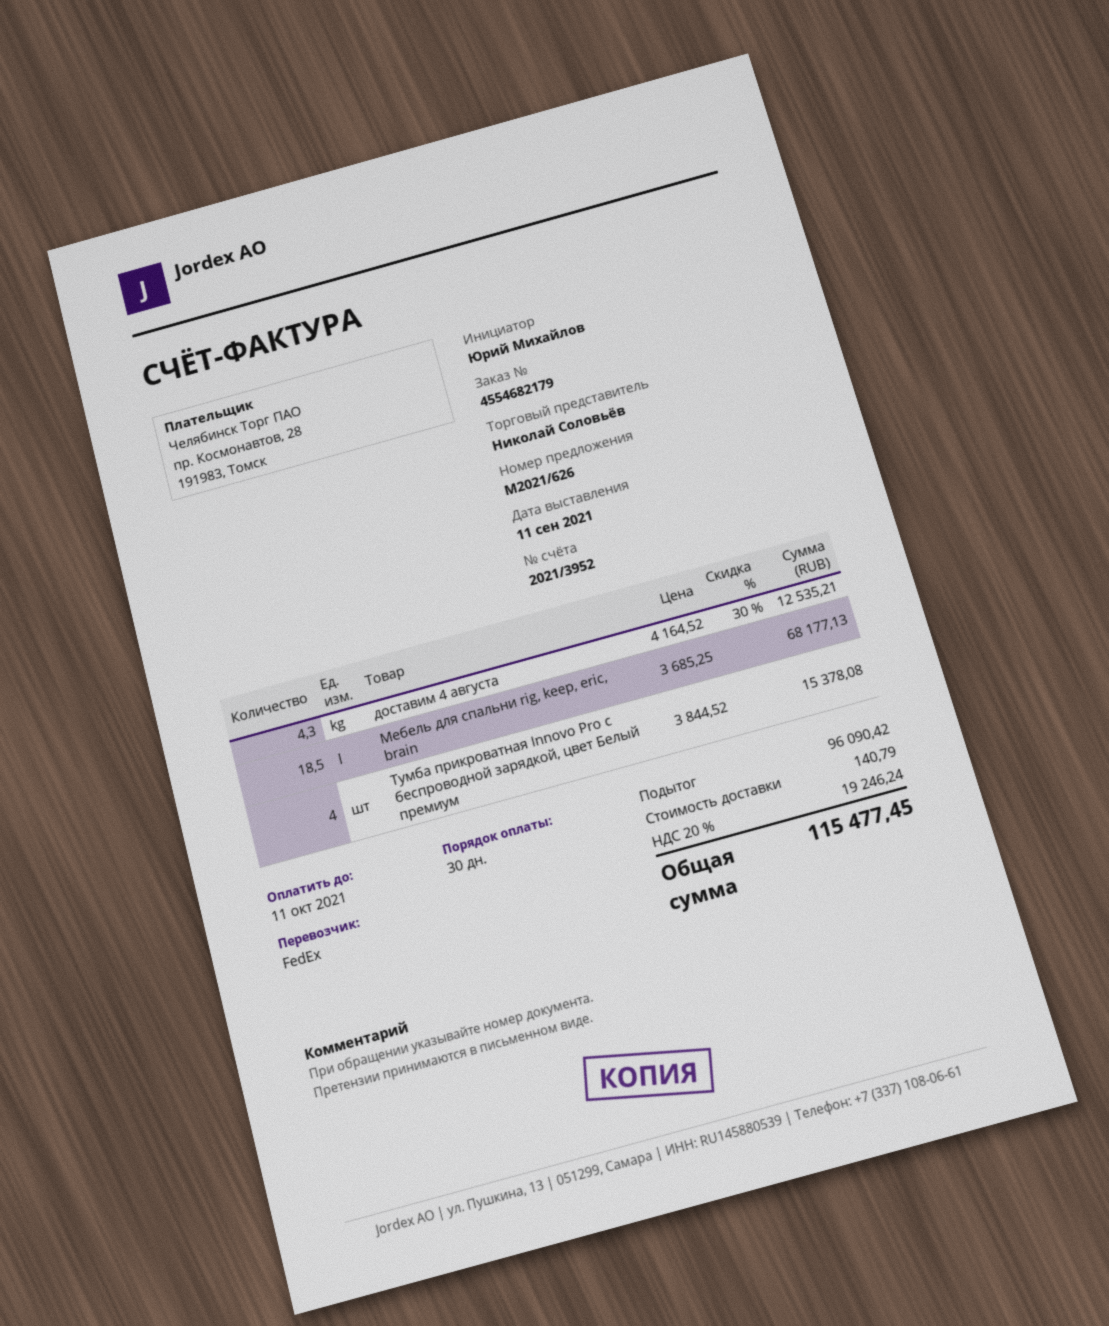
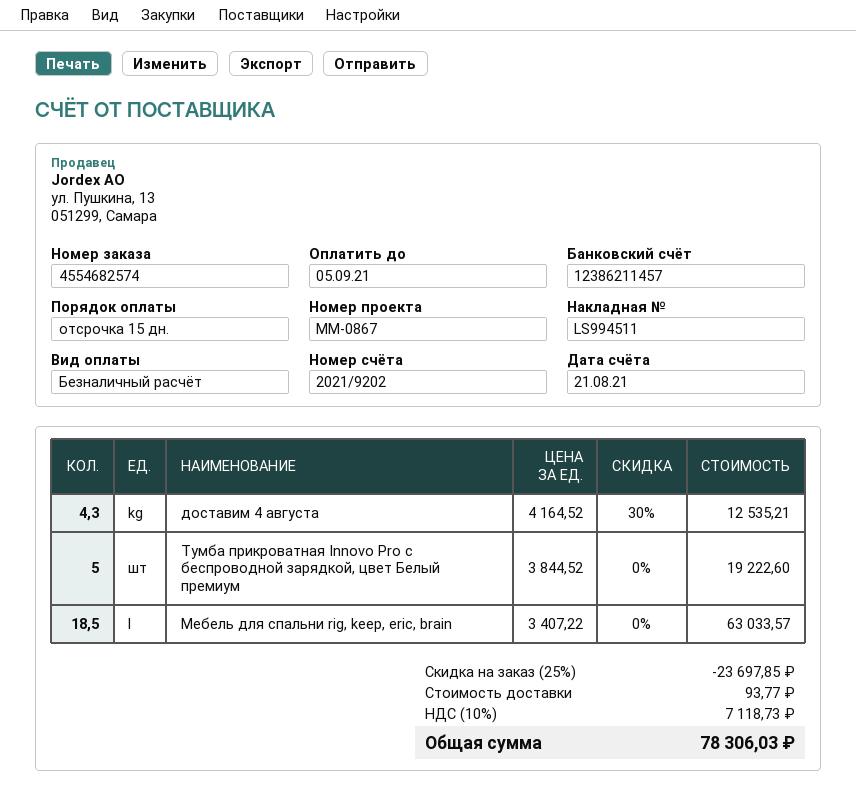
order number: 4554682179 -> 4554682574
invoice number: 2021/3952 -> 2021/9202
invoice date: 2021-09-11 -> 2021-08-21
payment terms: 30 days -> 15 days
due date: 2021-10-11 -> 2021-09-05
Мебель для спальни rig, keep, eric, brain: 18.5 x 3685.25 = 68177.13 -> 18.5 x 3407.22 = 63033.57
Тумба прикроватная Innovo Pro с беспроводной зарядкой, цвет Белый премиум: 4 x 3844.52 = 15378.08 -> 5 x 3844.52 = 19222.60
discount: none -> 25% = 23697.85
shipping: 140.79 -> 93.77
tax: 20% = 19246.24 -> 10% = 7118.73
total: 115477.45 -> 78306.03

